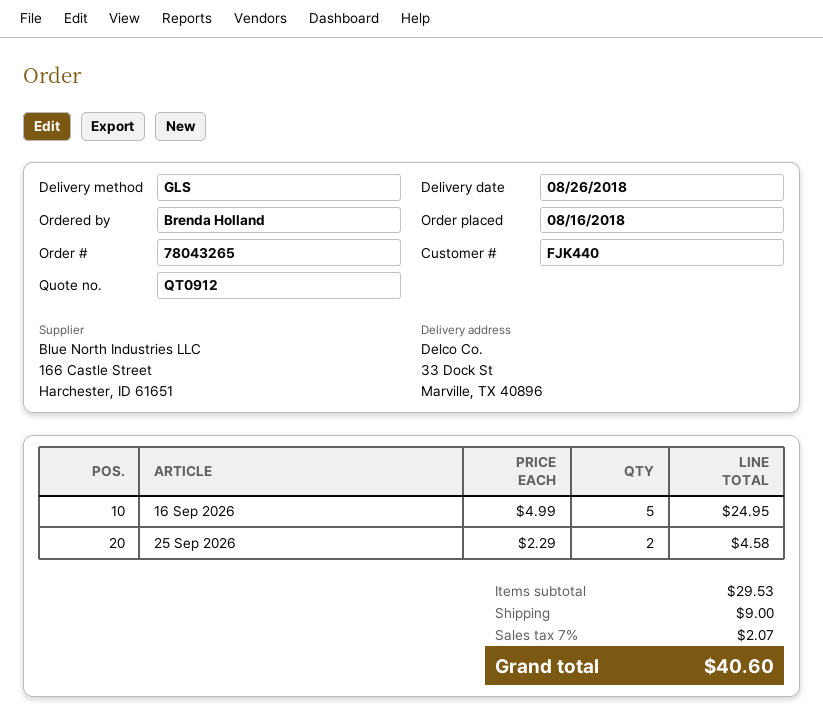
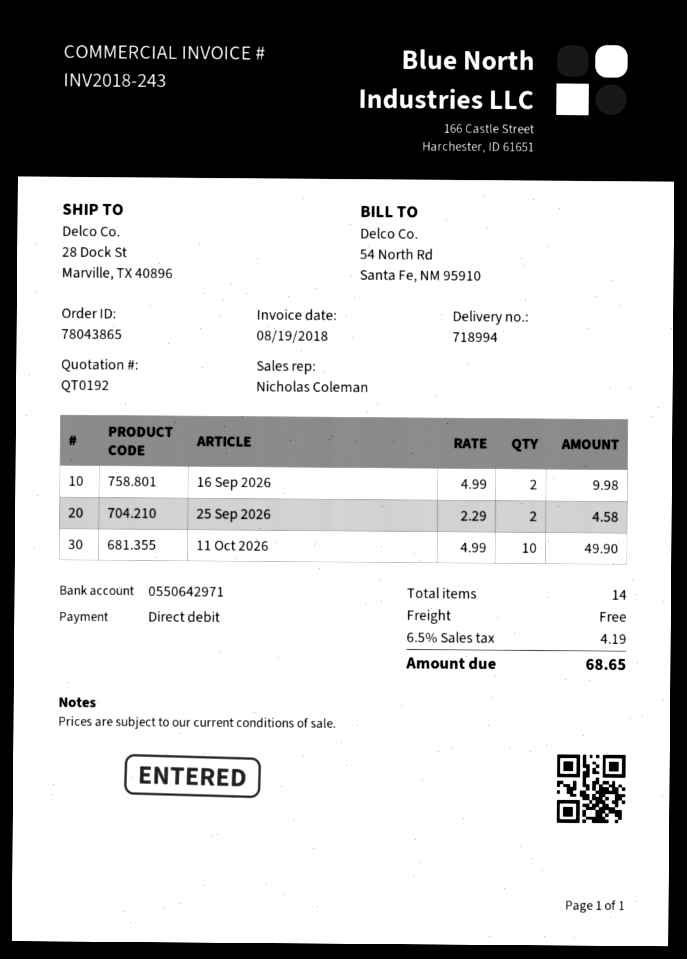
quote number: QT0912 -> QT0192
order number: 78043265 -> 78043865
ship to: 33 Dock St, Marville, TX 40896 -> 28 Dock St, Marville, TX 40896
16 Sep 2026: 5 x 4.99 = 24.95 -> 2 x 4.99 = 9.98
11 Oct 2026: none -> 10 x 4.99 = 49.90
shipping: 9.00 -> 0.00
tax: 7% = 2.07 -> 6.5% = 4.19
total: 40.60 -> 68.65

